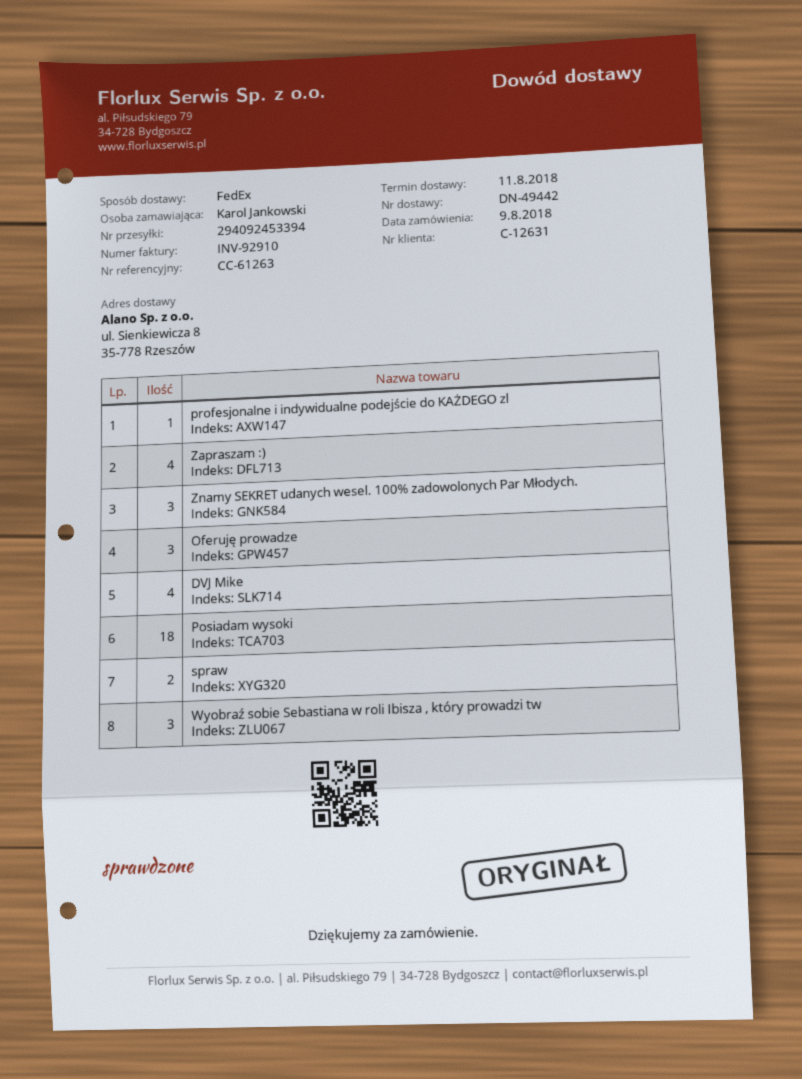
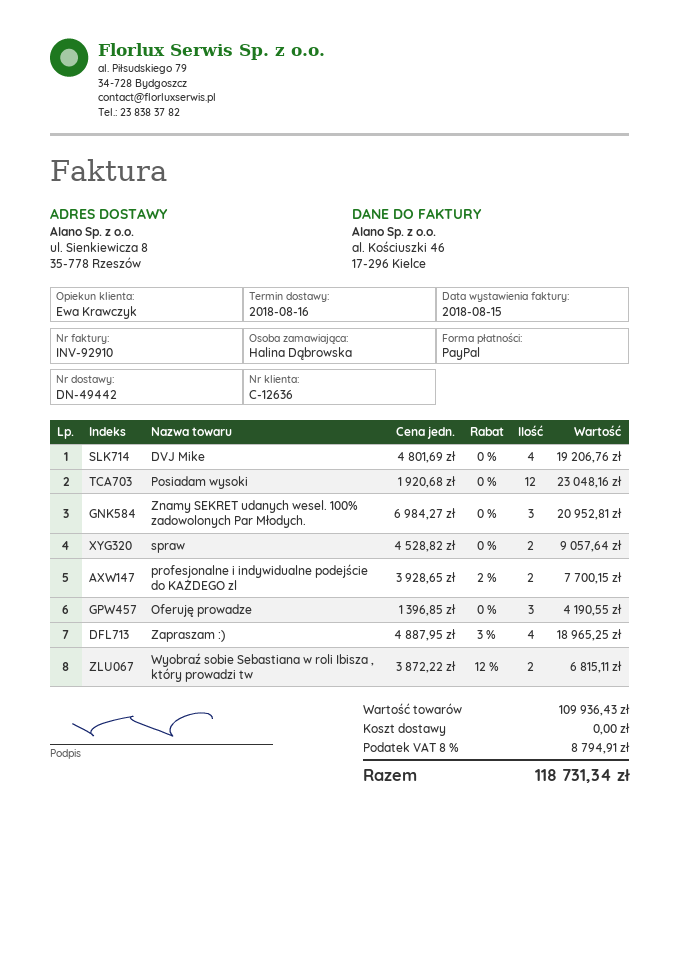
delivery date: 2018-08-11 -> 2018-08-16
customer number: C-12631 -> C-12636
ordered by: Karol Jankowski -> Halina Dąbrowska
profesjonalne i indywidualne podejście do KAŻDEGO zl: 1 -> 2
Posiadam wysoki: 18 -> 12
Wyobraź sobie Sebastiana w roli Ibisza , który prowadzi tw: 3 -> 2

